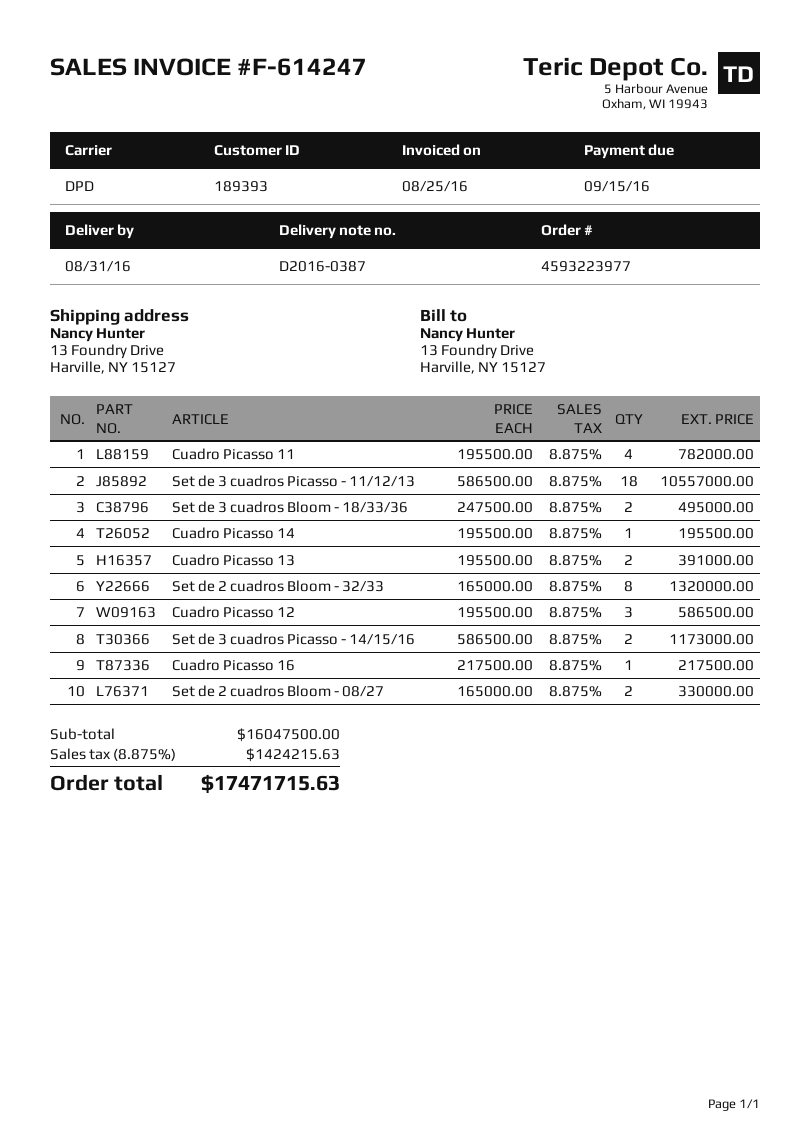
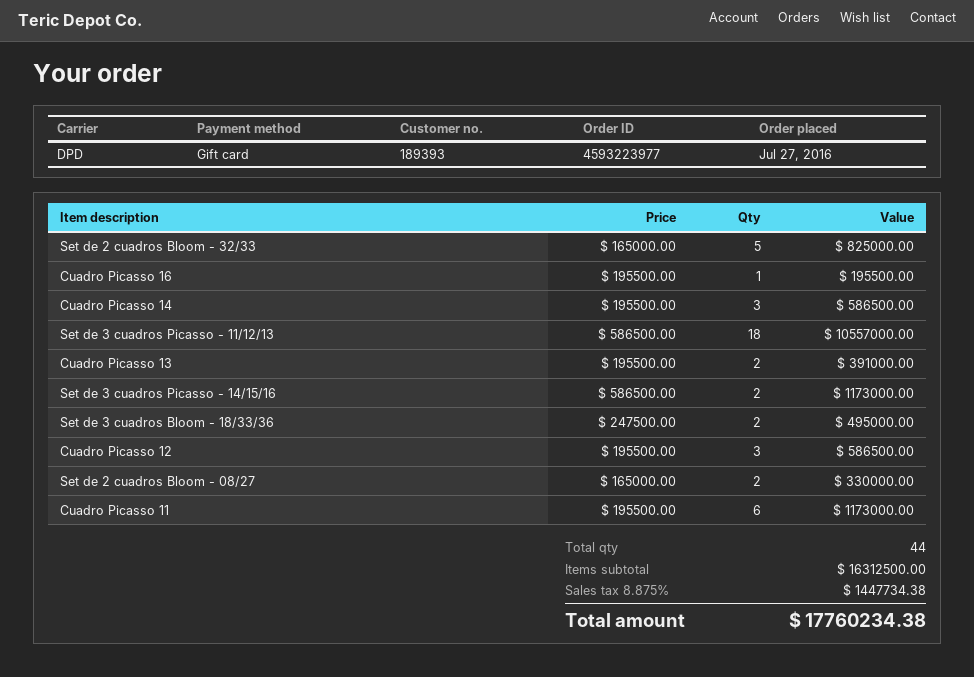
Cuadro Picasso 11: 4 x 195500.00 = 782000.00 -> 6 x 195500.00 = 1173000.00
Cuadro Picasso 14: 1 x 195500.00 = 195500.00 -> 3 x 195500.00 = 586500.00
Set de 2 cuadros Bloom - 32/33: 8 x 165000.00 = 1320000.00 -> 5 x 165000.00 = 825000.00
Cuadro Picasso 16: 1 x 217500.00 = 217500.00 -> 1 x 195500.00 = 195500.00
subtotal: 16047500.00 -> 16312500.00
tax: 8.875% = 1424215.63 -> 8.875% = 1447734.38
total: 17471715.63 -> 17760234.38

